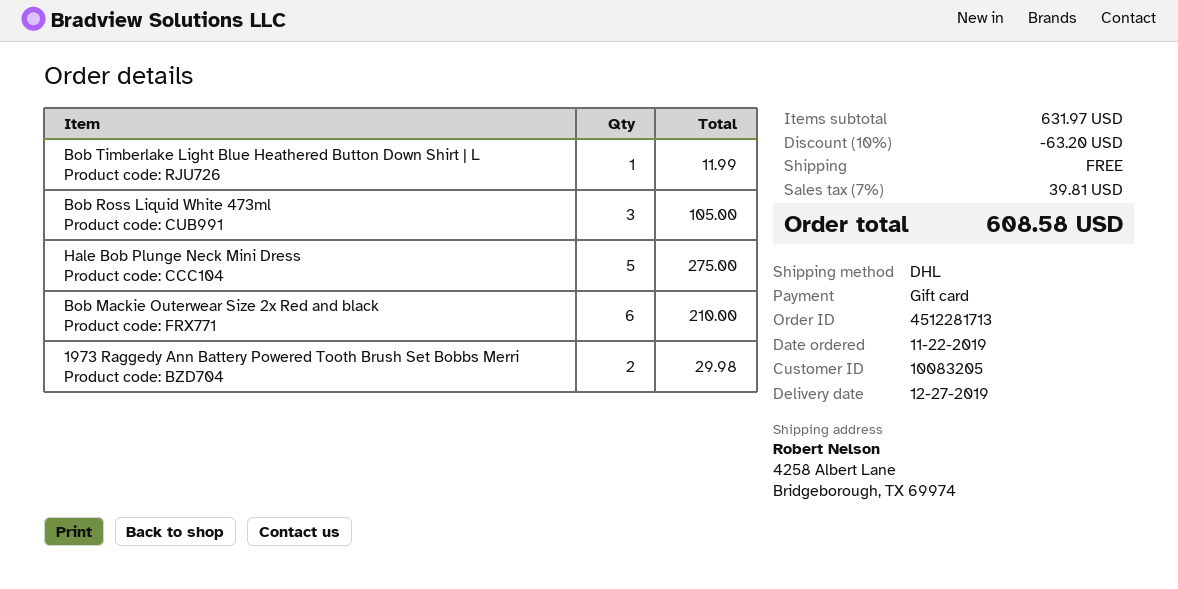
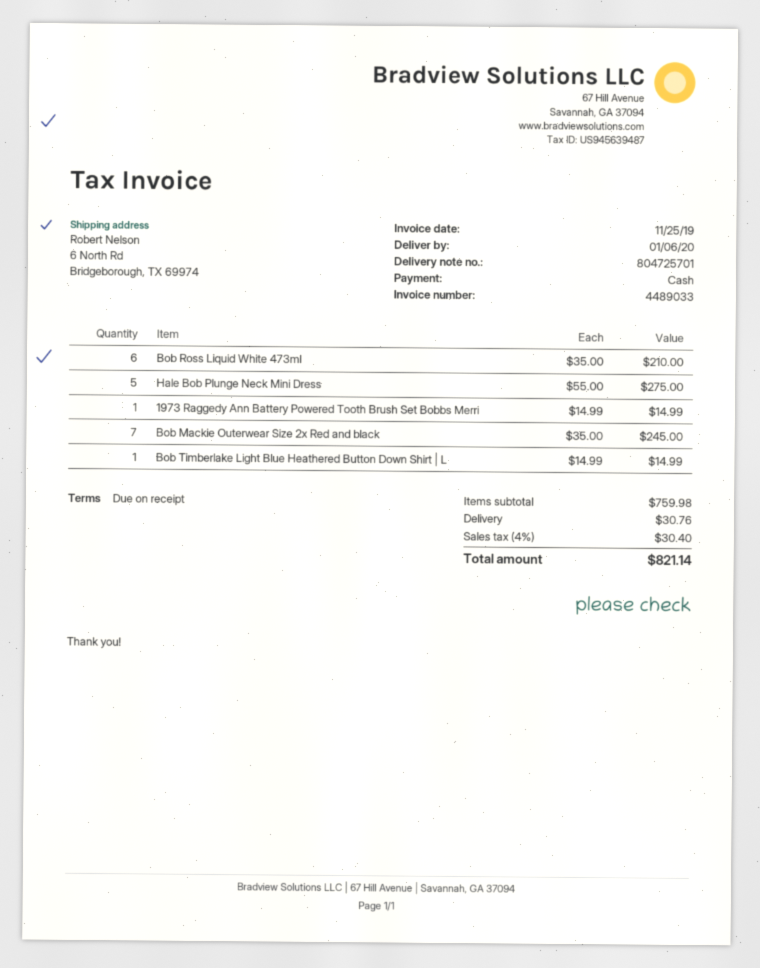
delivery date: 2019-12-27 -> 2020-01-06
payment method: gift card -> cash
ship to: 4258 Albert Lane, Bridgeborough, TX 69974 -> 6 North Rd, Bridgeborough, TX 69974
Bob Timberlake Light Blue Heathered Button Down Shirt | L: 1 for 11.99 -> 1 for 14.99
Bob Ross Liquid White 473ml: 3 for 105.00 -> 6 for 210.00
Bob Mackie Outerwear Size 2x Red and black: 6 for 210.00 -> 7 for 245.00
1973 Raggedy Ann Battery Powered Tooth Brush Set Bobbs Merri: 2 for 29.98 -> 1 for 14.99
subtotal: 631.97 -> 759.98
discount: 10% = 63.20 -> none
shipping: 0.00 -> 30.76
tax: 7% = 39.81 -> 4% = 30.40
total: 608.58 -> 821.14

